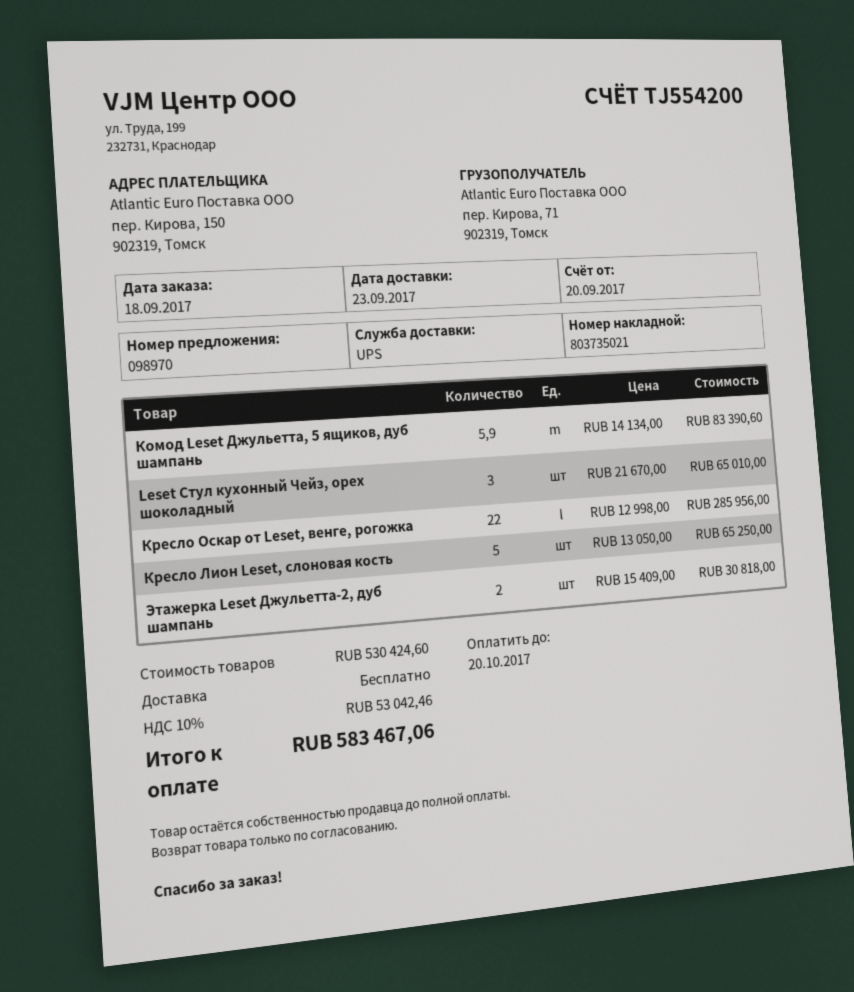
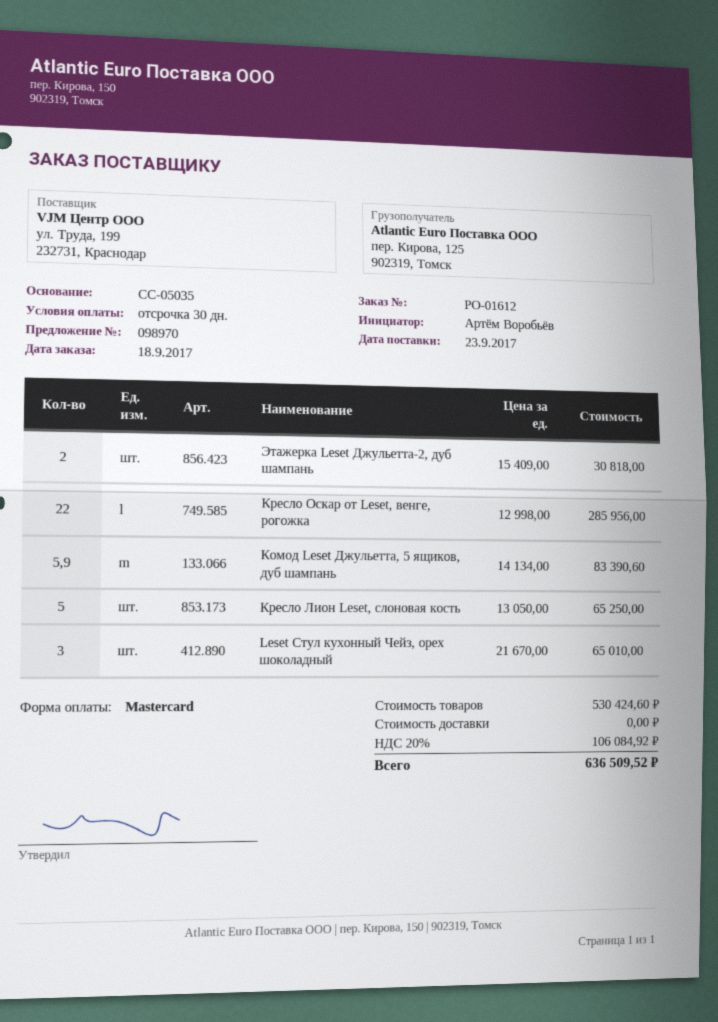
ship to: пер. Кирова, 71, 902319, Томск -> пер. Кирова, 125, 902319, Томск
tax: 10% = 53042.46 -> 20% = 106084.92
total: 583467.06 -> 636509.52

